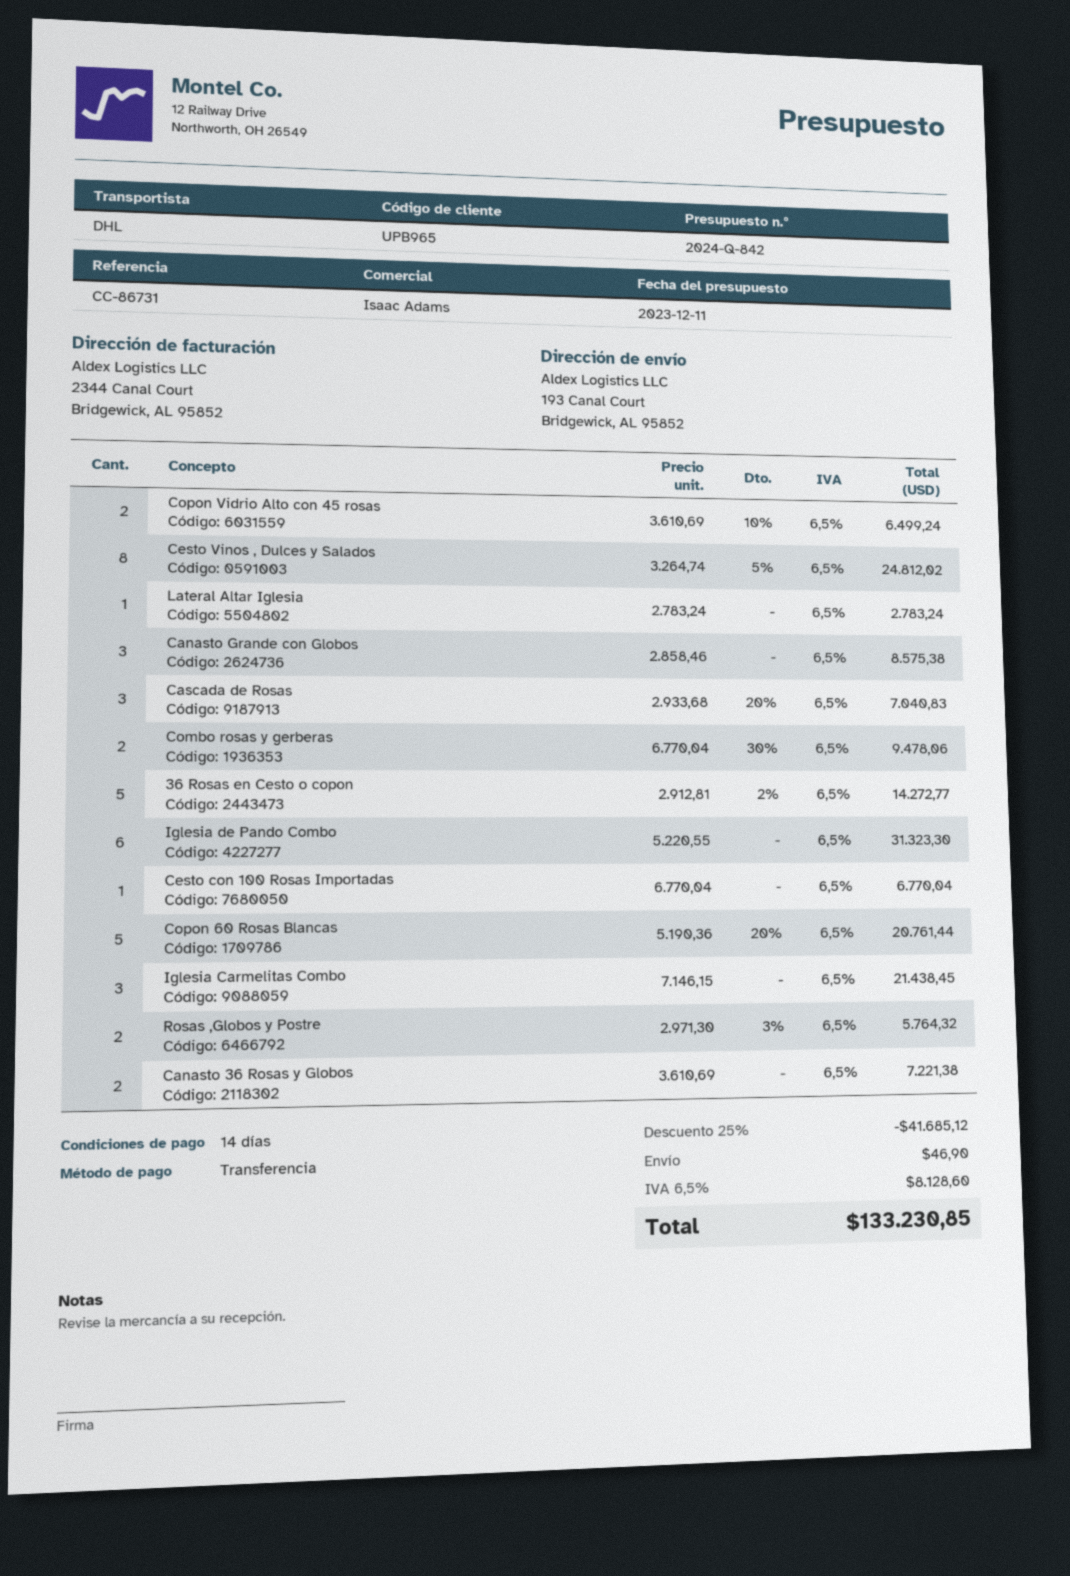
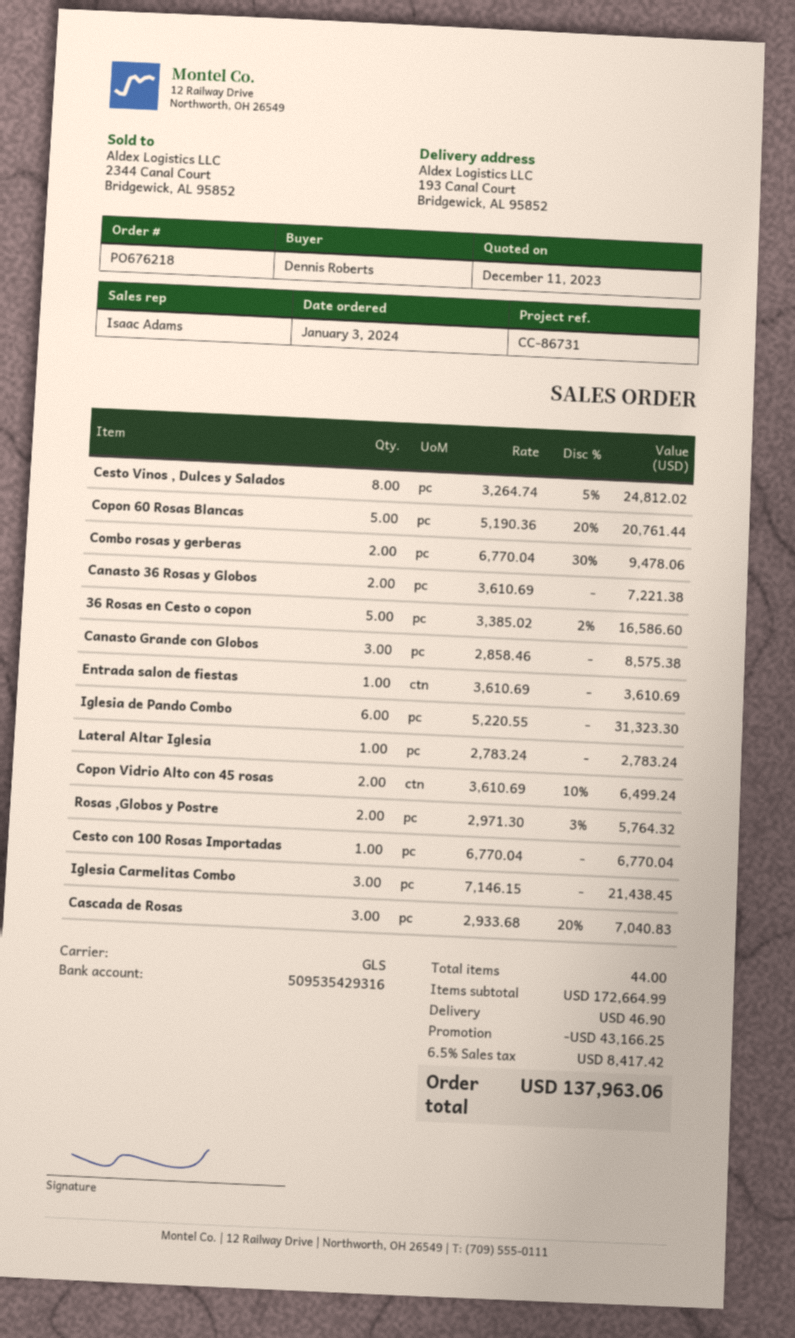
shipping method: DHL -> GLS
36 Rosas en Cesto o copon: 5 x 2912.81 - 2% = 14272.77 -> 5 x 3385.02 - 2% = 16586.60
Entrada salon de fiestas: none -> 1 x 3610.69 = 3610.69
discount: 41685.12 -> 43166.25
tax: 6.5% = 8128.60 -> 6.5% = 8417.42
total: 133230.85 -> 137963.06

